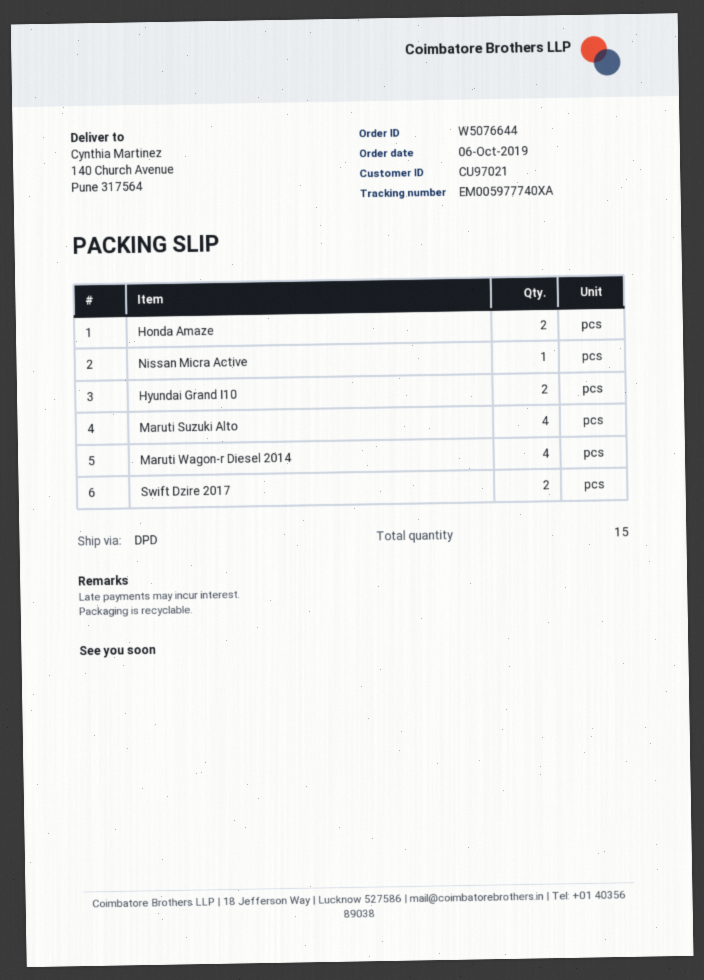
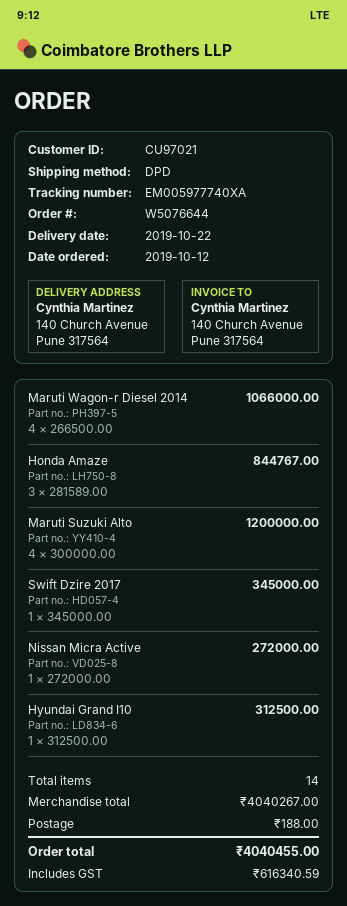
order date: 2019-10-06 -> 2019-10-12
Honda Amaze: 2 -> 3
Hyundai Grand I10: 2 -> 1
Swift Dzire 2017: 2 -> 1
total quantity: 15 -> 14

